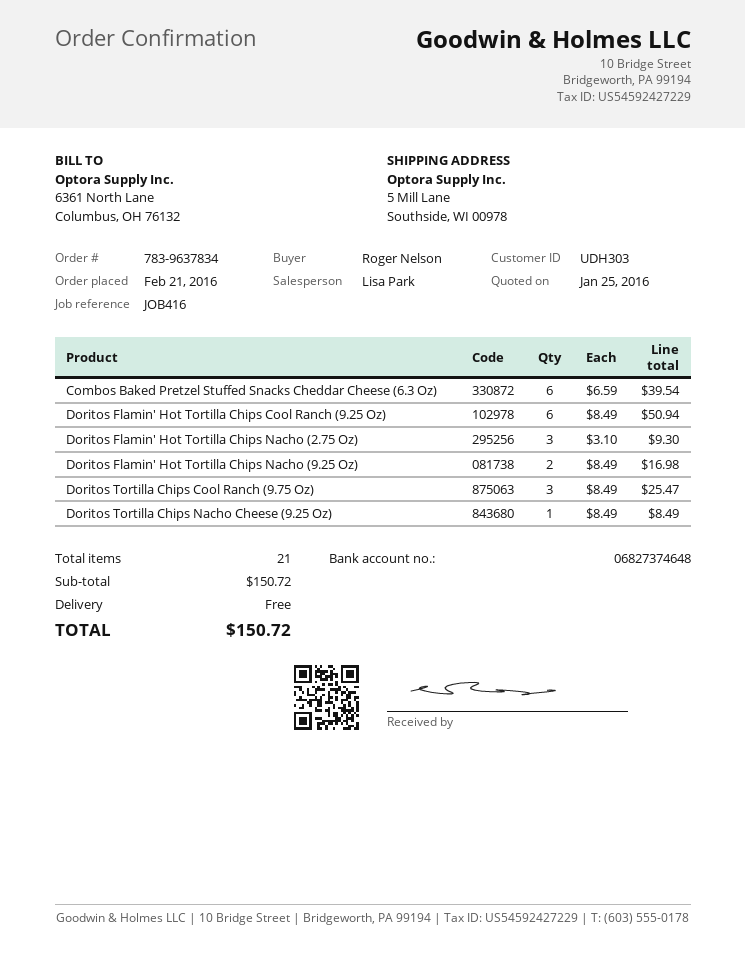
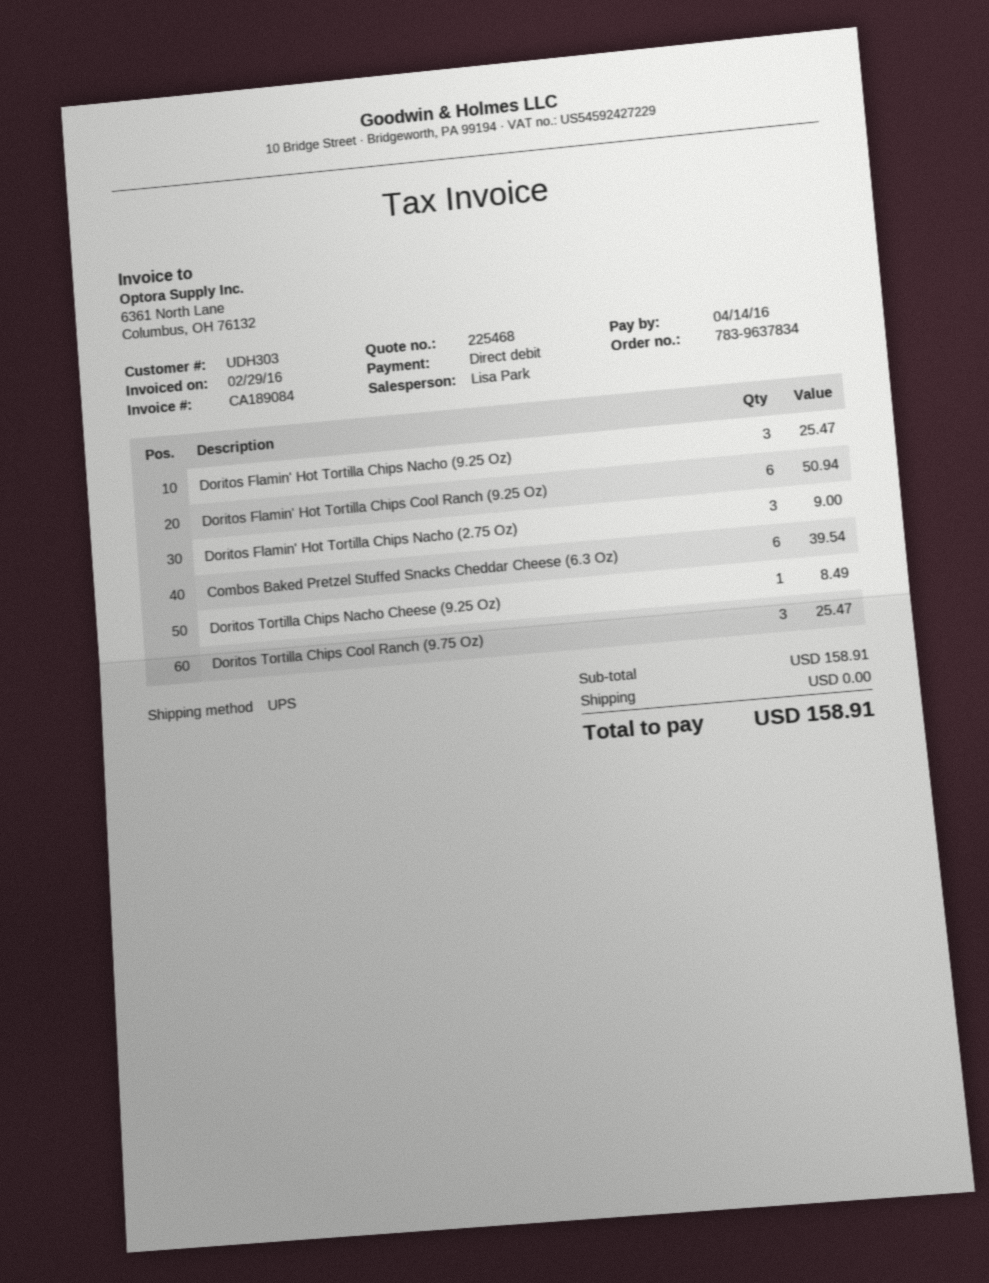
Doritos Flamin' Hot Tortilla Chips Nacho (2.75 Oz): 3 for 9.30 -> 3 for 9.00
Doritos Flamin' Hot Tortilla Chips Nacho (9.25 Oz): 2 for 16.98 -> 3 for 25.47
subtotal: 150.72 -> 158.91
total: 150.72 -> 158.91

